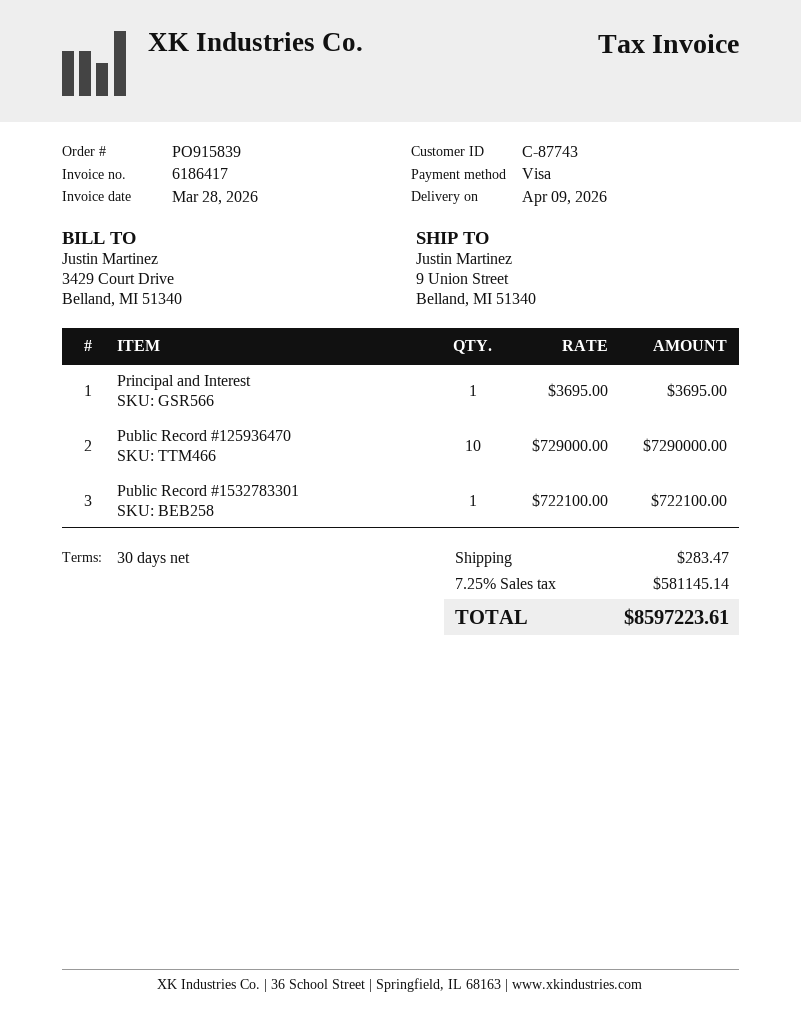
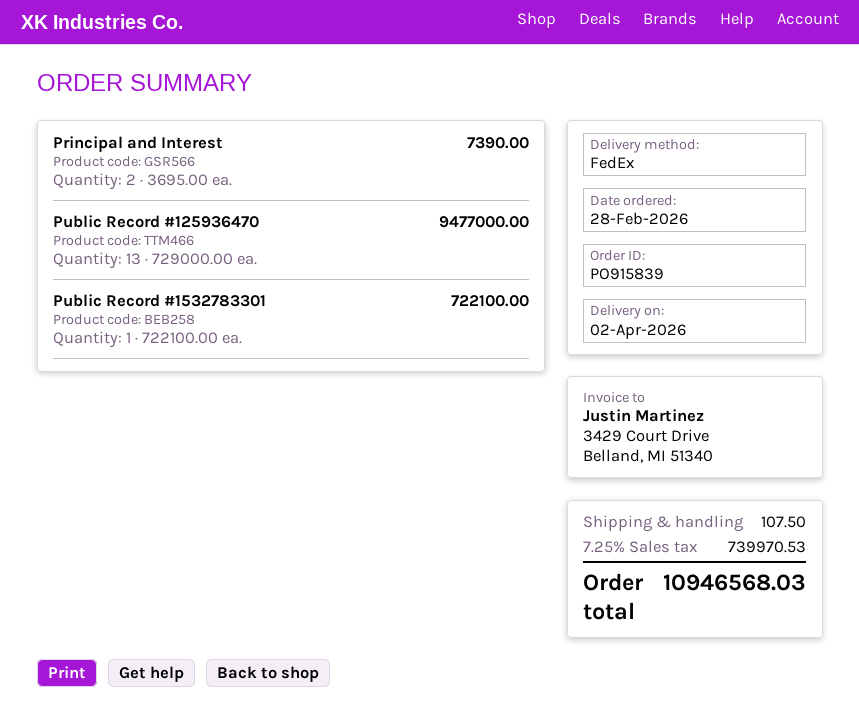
delivery date: 2026-04-09 -> 2026-04-02
Principal and Interest: 1 x 3695.00 = 3695.00 -> 2 x 3695.00 = 7390.00
Public Record #125936470: 10 x 729000.00 = 7290000.00 -> 13 x 729000.00 = 9477000.00
shipping: 283.47 -> 107.50
tax: 7.25% = 581145.14 -> 7.25% = 739970.53
total: 8597223.61 -> 10946568.03

